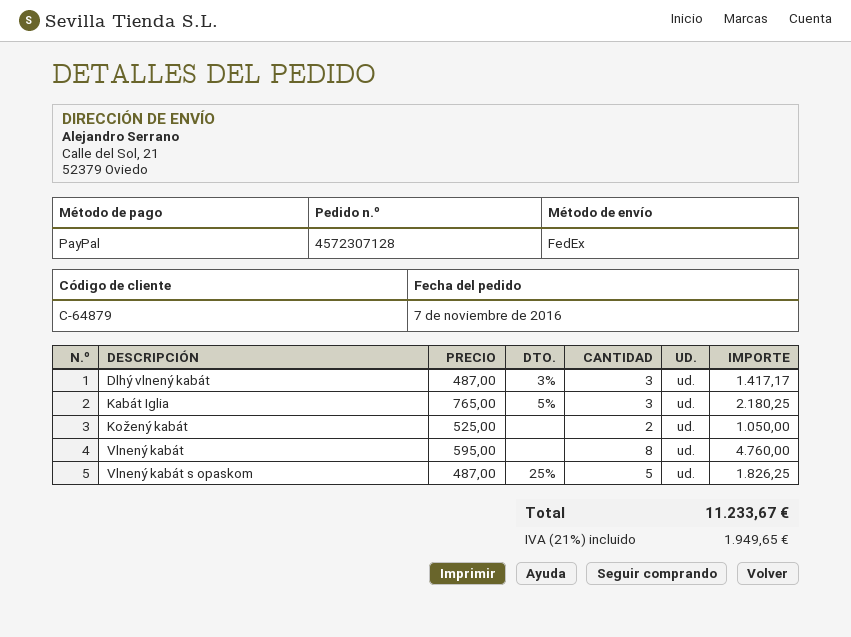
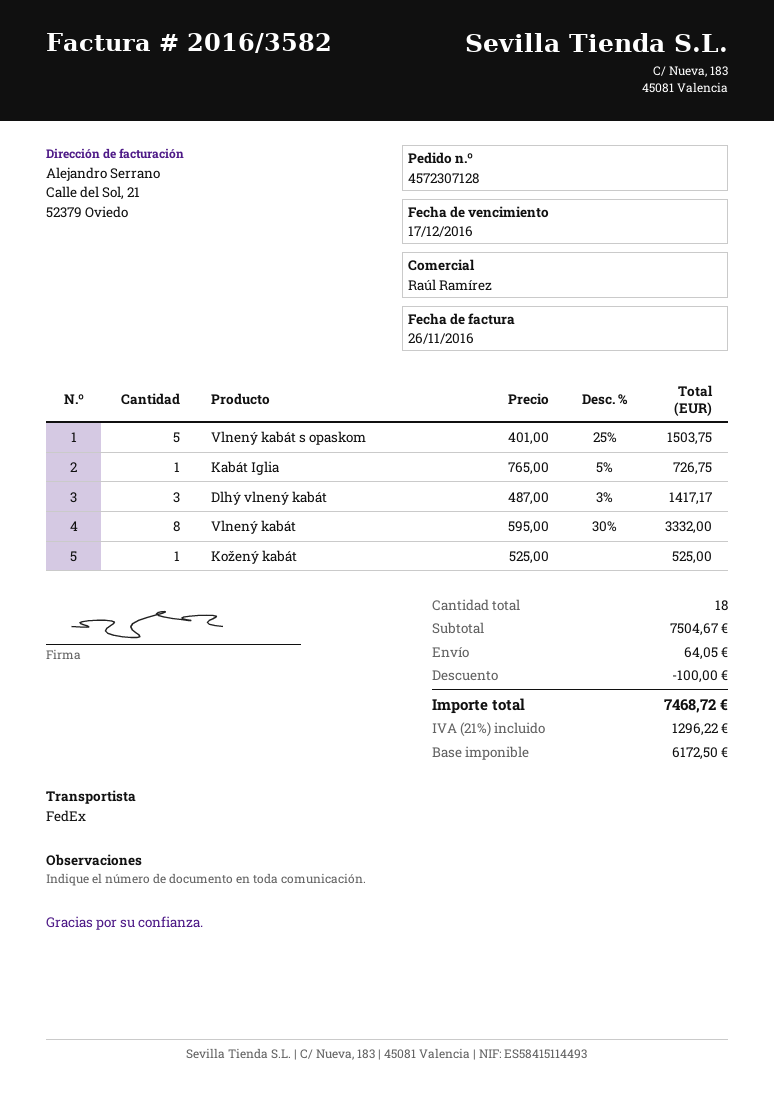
Kabát Iglia: 3 x 765.00 - 5% = 2180.25 -> 1 x 765.00 - 5% = 726.75
Kožený kabát: 2 x 525.00 = 1050.00 -> 1 x 525.00 = 525.00
Vlnený kabát: 8 x 595.00 = 4760.00 -> 8 x 595.00 - 30% = 3332.00
Vlnený kabát s opaskom: 5 x 487.00 - 25% = 1826.25 -> 5 x 401.00 - 25% = 1503.75
discount: none -> 100.00
shipping: none -> 64.05
tax: 21% = 1949.65 -> 21% = 1296.22
total: 11233.67 -> 7468.72

